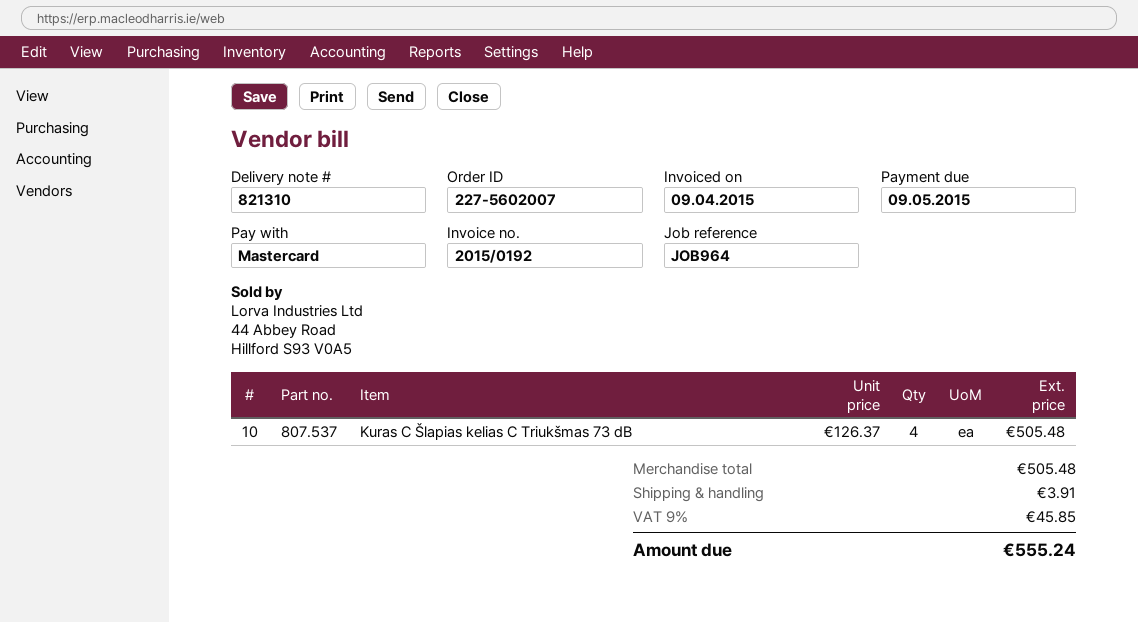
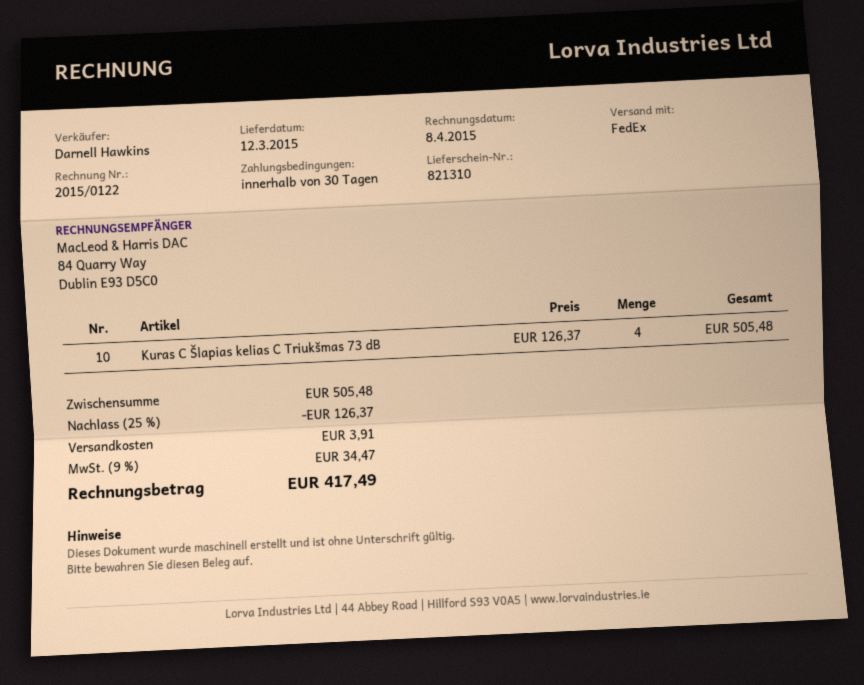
invoice number: 2015/0192 -> 2015/0122
invoice date: 2015-04-09 -> 2015-04-08
discount: none -> 25% = 126.37
tax: 9% = 45.85 -> 9% = 34.47
total: 555.24 -> 417.49

